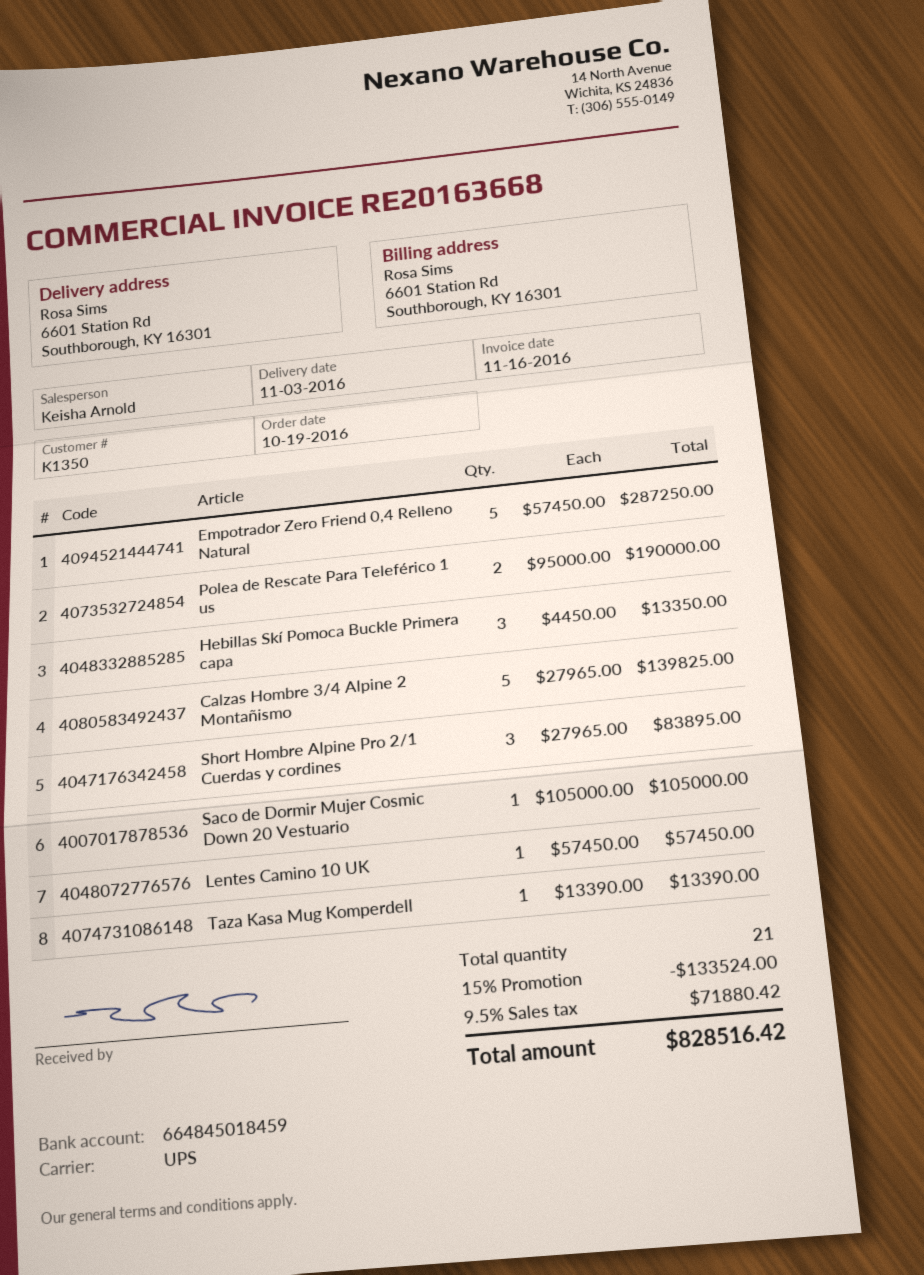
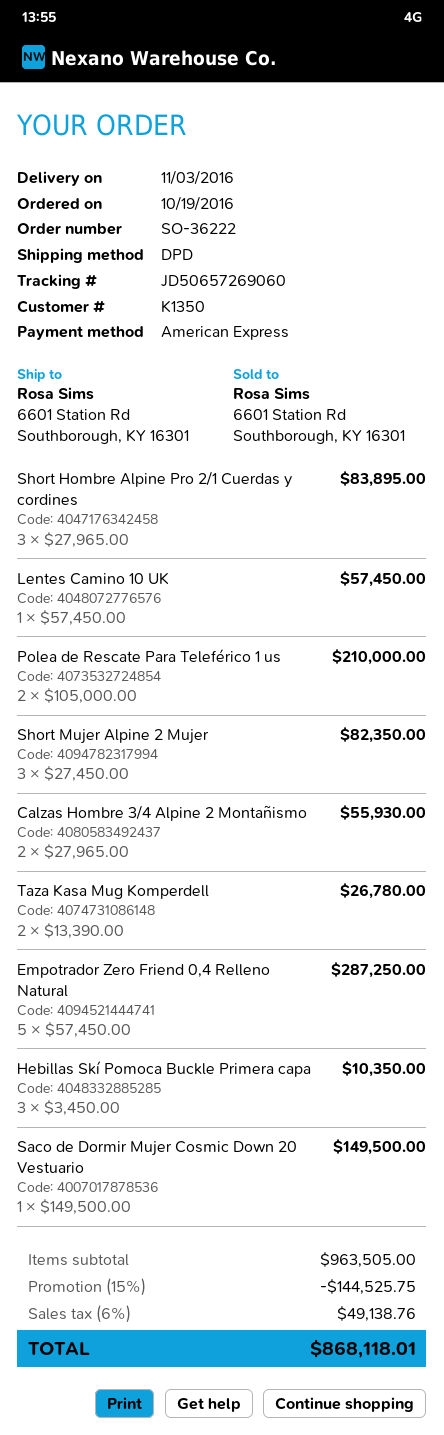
shipping method: UPS -> DPD
Polea de Rescate Para Teleférico 1 us: 2 x 95000.00 = 190000.00 -> 2 x 105000.00 = 210000.00
Hebillas Skí Pomoca Buckle Primera capa: 3 x 4450.00 = 13350.00 -> 3 x 3450.00 = 10350.00
Calzas Hombre 3/4 Alpine 2 Montañismo: 5 x 27965.00 = 139825.00 -> 2 x 27965.00 = 55930.00
Saco de Dormir Mujer Cosmic Down 20 Vestuario: 1 x 105000.00 = 105000.00 -> 1 x 149500.00 = 149500.00
Taza Kasa Mug Komperdell: 1 x 13390.00 = 13390.00 -> 2 x 13390.00 = 26780.00
Short Mujer Alpine 2 Mujer: none -> 3 x 27450.00 = 82350.00
discount: 15% = 133524.00 -> 15% = 144525.75
tax: 9.5% = 71880.42 -> 6% = 49138.76
total: 828516.42 -> 868118.01

